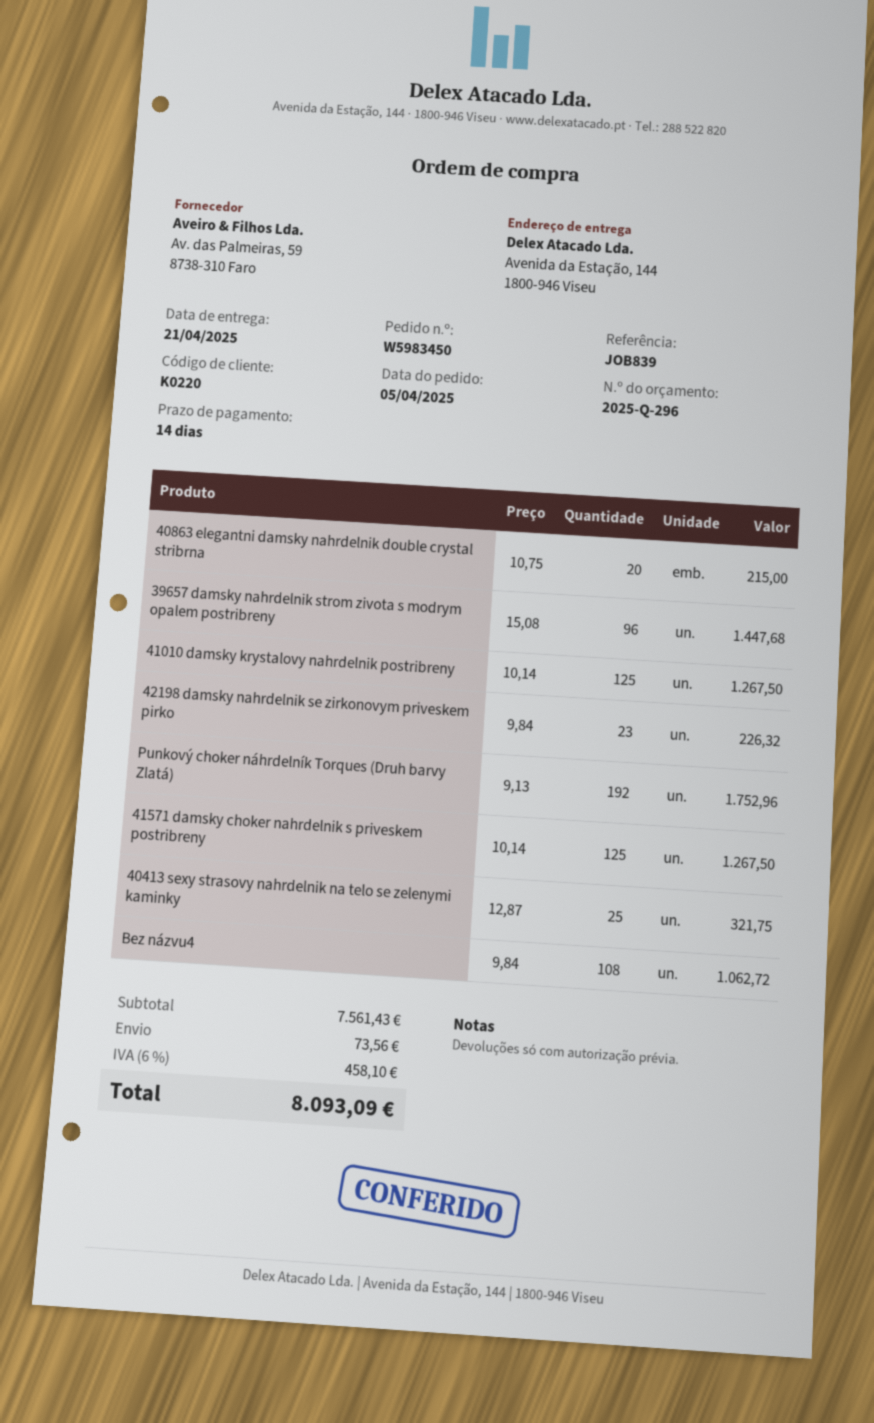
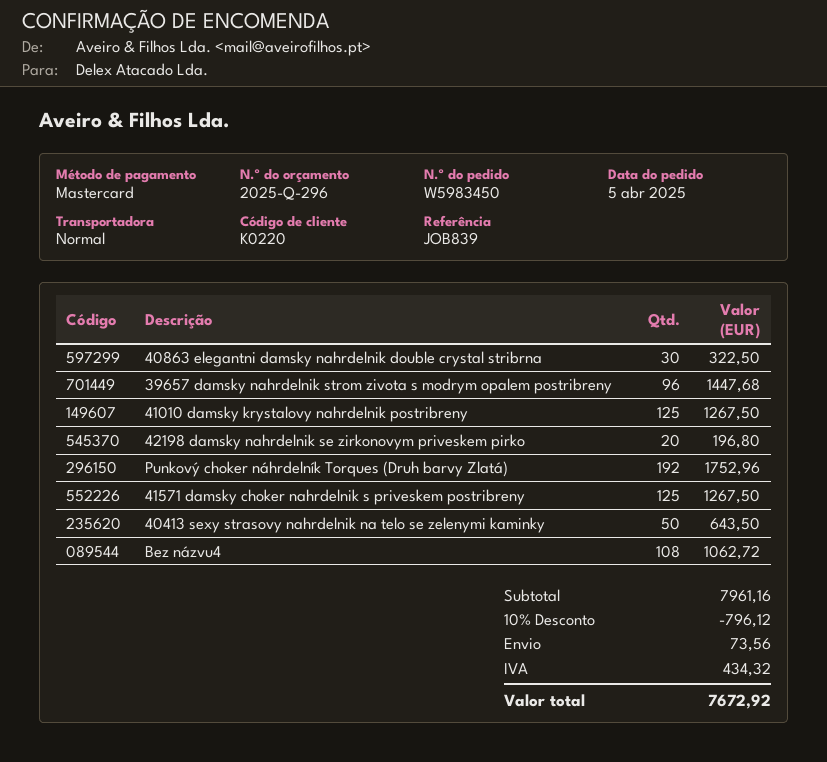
40863 elegantni damsky nahrdelnik double crystal stribrna: 20 for 215.00 -> 30 for 322.50
42198 damsky nahrdelnik se zirkonovym priveskem pirko: 23 for 226.32 -> 20 for 196.80
40413 sexy strasovy nahrdelnik na telo se zelenymi kaminky: 25 for 321.75 -> 50 for 643.50
subtotal: 7561.43 -> 7961.16
discount: none -> 10% = 796.12
tax: 458.10 -> 434.32
total: 8093.09 -> 7672.92

